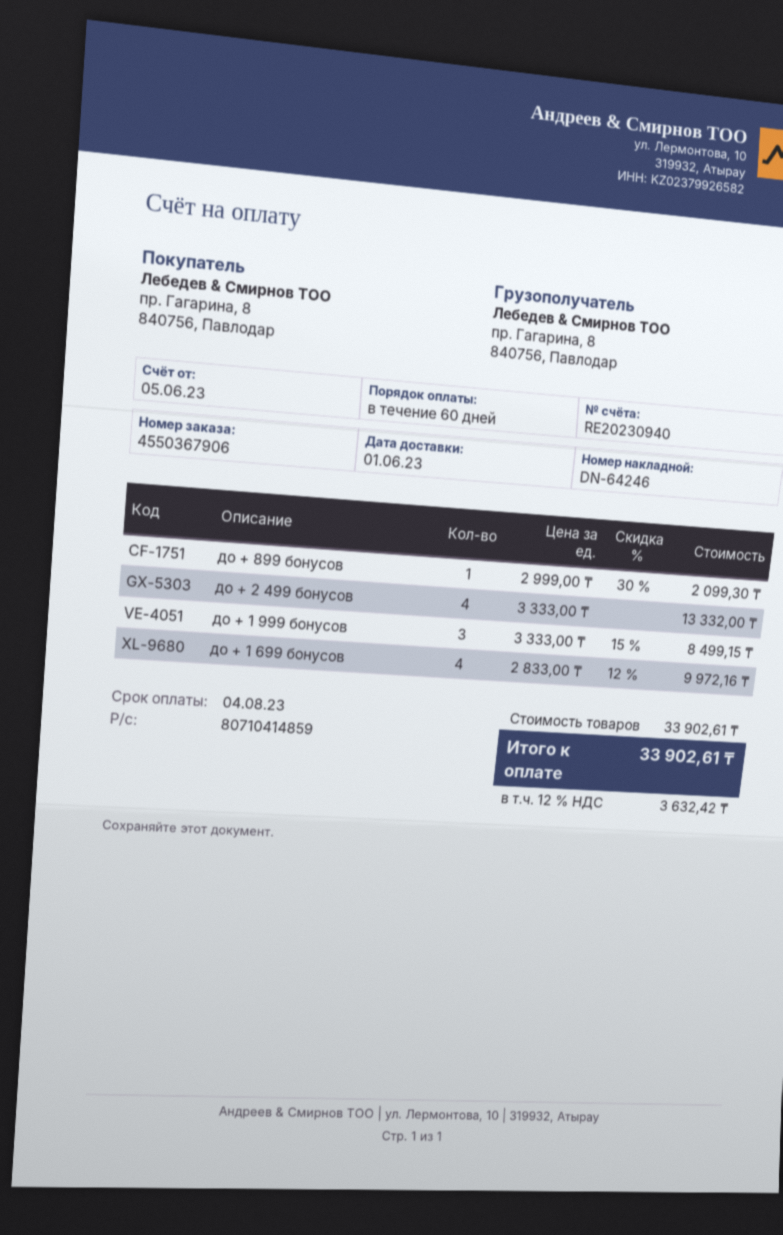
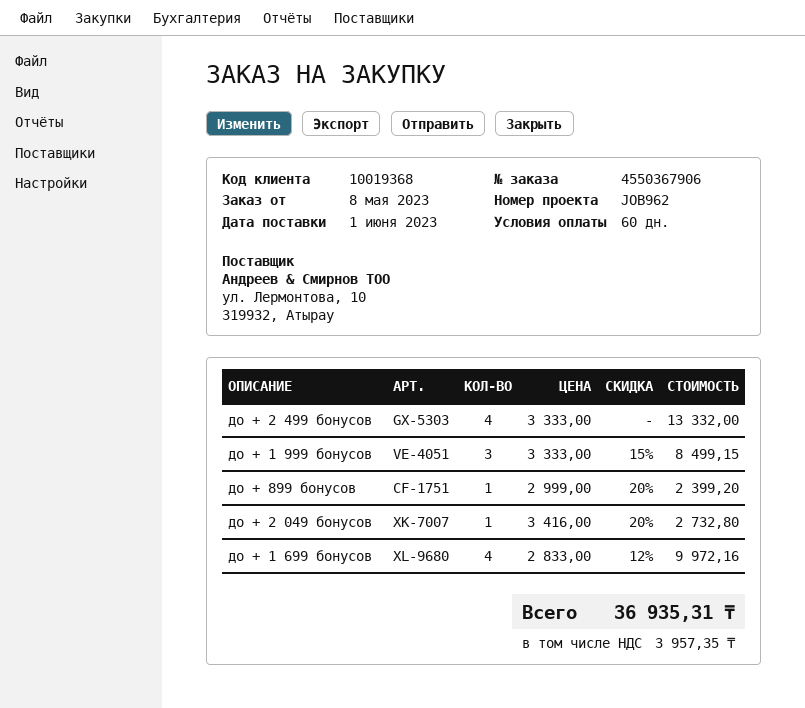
до + 899 бонусов: 1 x 2999.00 - 30% = 2099.30 -> 1 x 2999.00 - 20% = 2399.20
до + 2 049 бонусов: none -> 1 x 3416.00 - 20% = 2732.80
tax: 3632.42 -> 3957.35
total: 33902.61 -> 36935.31

